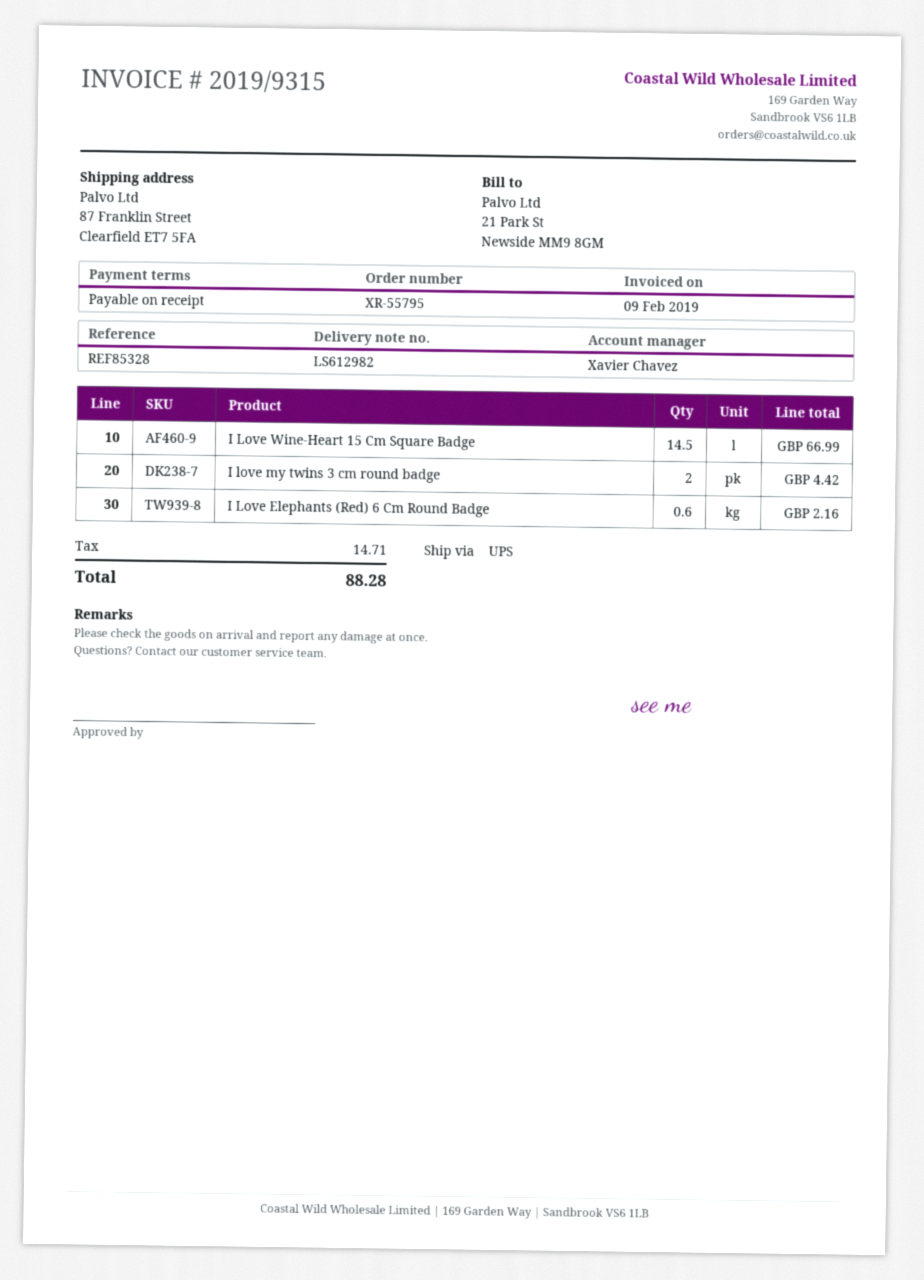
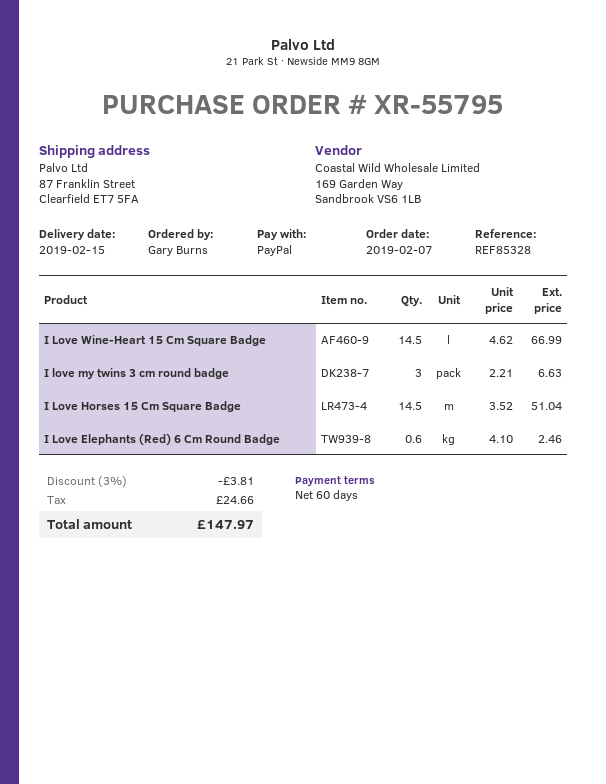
payment terms: on receipt -> 60 days
I love my twins 3 cm round badge: 2 for 4.42 -> 3 for 6.63
I Love Elephants (Red) 6 Cm Round Badge: 0.6 for 2.16 -> 0.6 for 2.46
I Love Horses 15 Cm Square Badge: none -> 14.5 for 51.04
discount: none -> 3% = 3.81
tax: 14.71 -> 24.66
total: 88.28 -> 147.97

